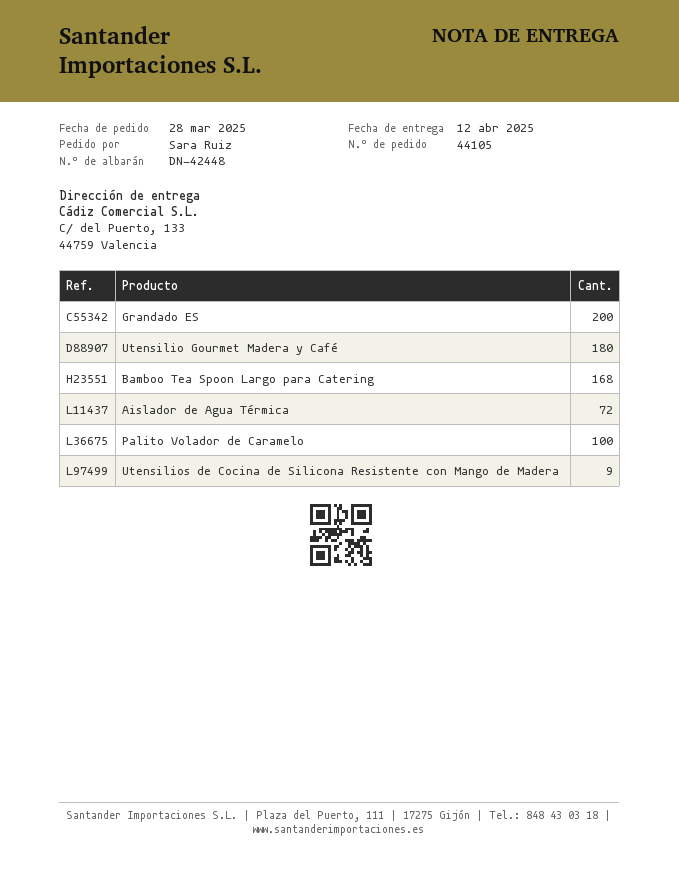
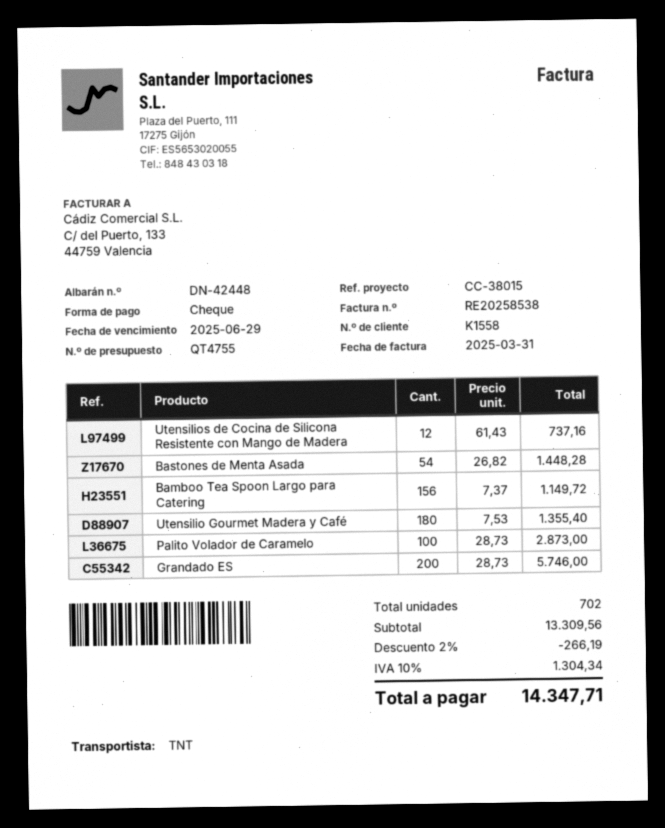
Bamboo Tea Spoon Largo para Catering: 168 -> 156
Aislador de Agua Térmica: 72 -> none
Utensilios de Cocina de Silicona Resistente con Mango de Madera: 9 -> 12
Bastones de Menta Asada: none -> 54

